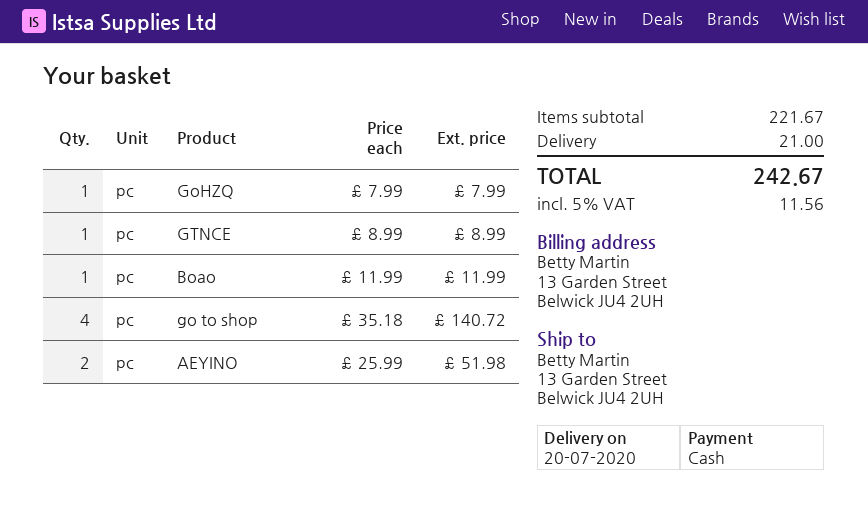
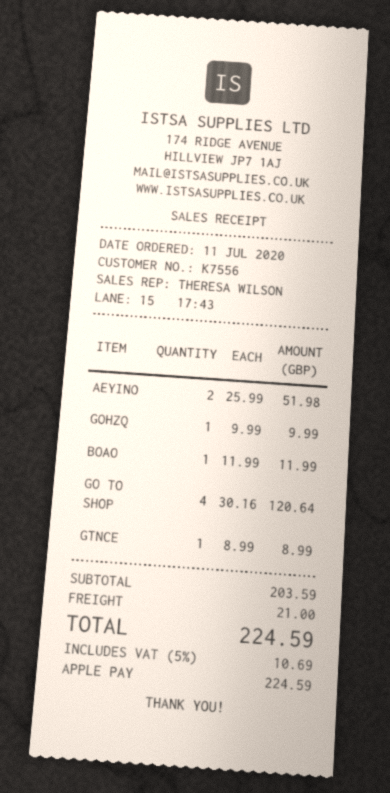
payment method: cash -> Apple Pay
GoHZQ: 1 x 7.99 = 7.99 -> 1 x 9.99 = 9.99
go to shop: 4 x 35.18 = 140.72 -> 4 x 30.16 = 120.64
subtotal: 221.67 -> 203.59
tax: 5% = 11.56 -> 5% = 10.69
total: 242.67 -> 224.59

